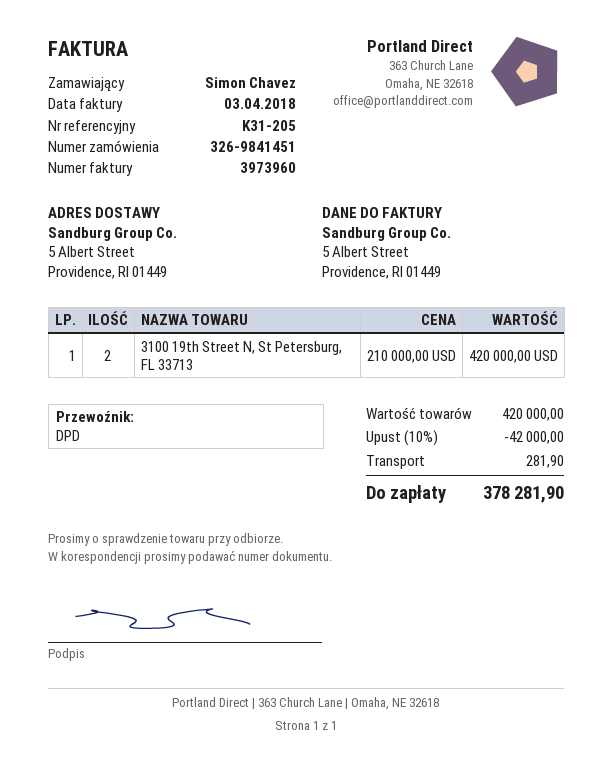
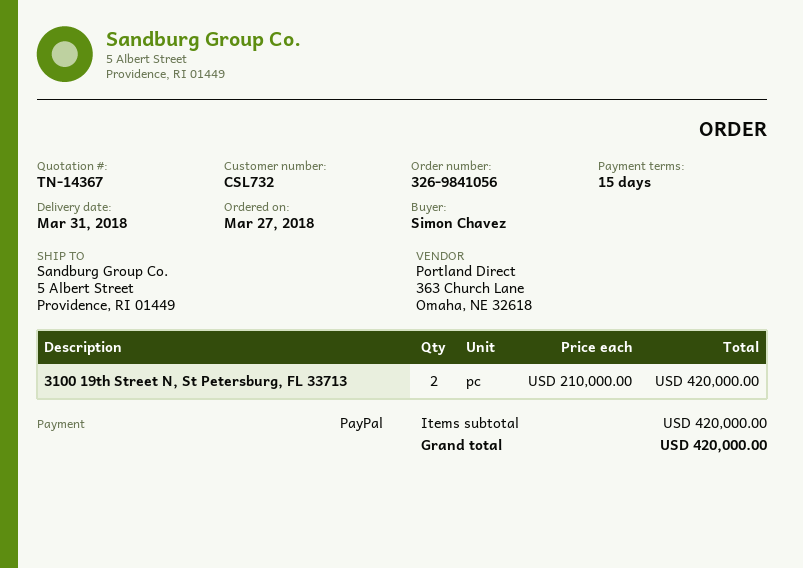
order number: 326-9841451 -> 326-9841056
discount: 10% = 42000.00 -> none
shipping: 281.90 -> none
total: 378281.90 -> 420000.00

